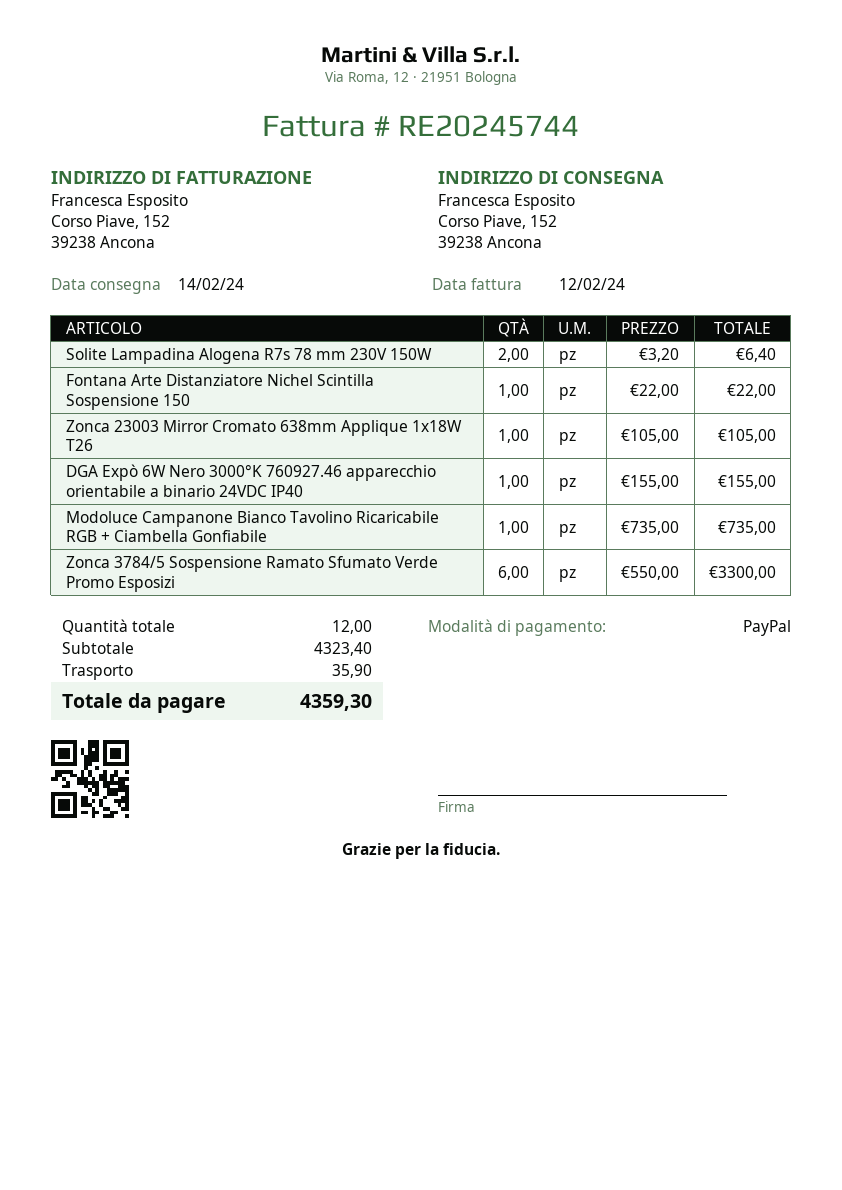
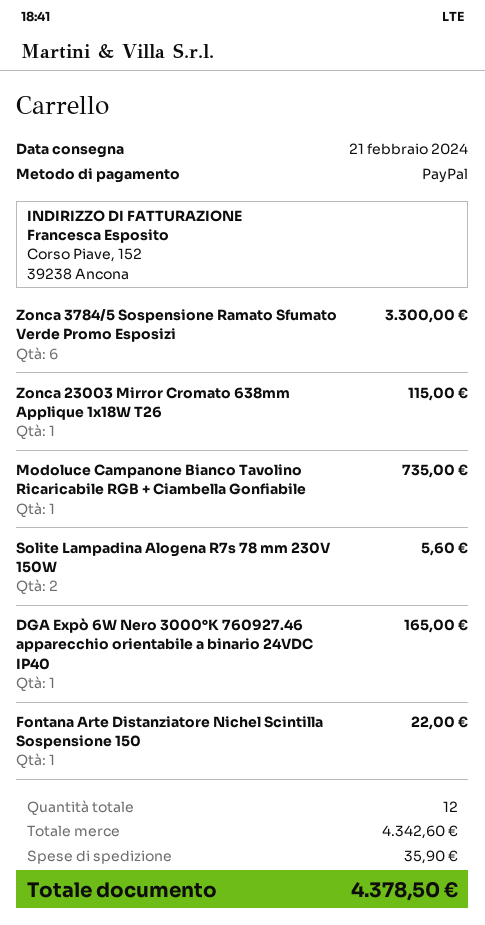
delivery date: 2024-02-14 -> 2024-02-21
Solite Lampadina Alogena R7s 78 mm 230V 150W: 2 for 6.40 -> 2 for 5.60
Zonca 23003 Mirror Cromato 638mm Applique 1x18W T26: 1 for 105.00 -> 1 for 115.00
DGA Expò 6W Nero 3000°K 760927.46 apparecchio orientabile a binario 24VDC IP40: 1 for 155.00 -> 1 for 165.00
subtotal: 4323.40 -> 4342.60
total: 4359.30 -> 4378.50

